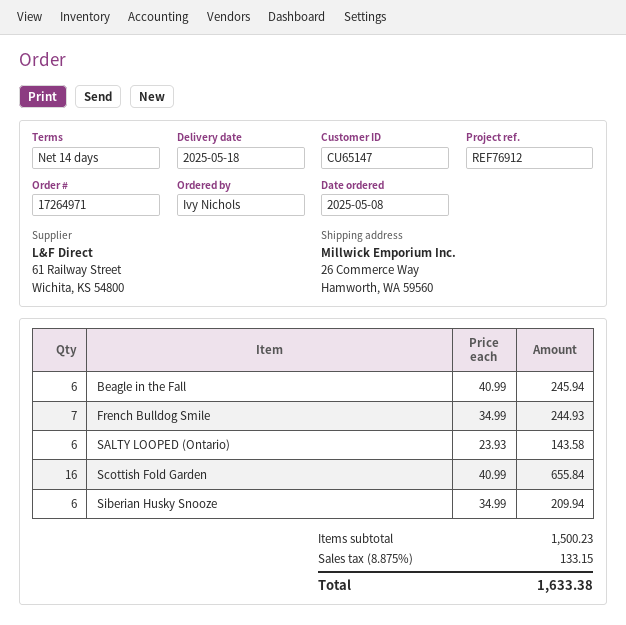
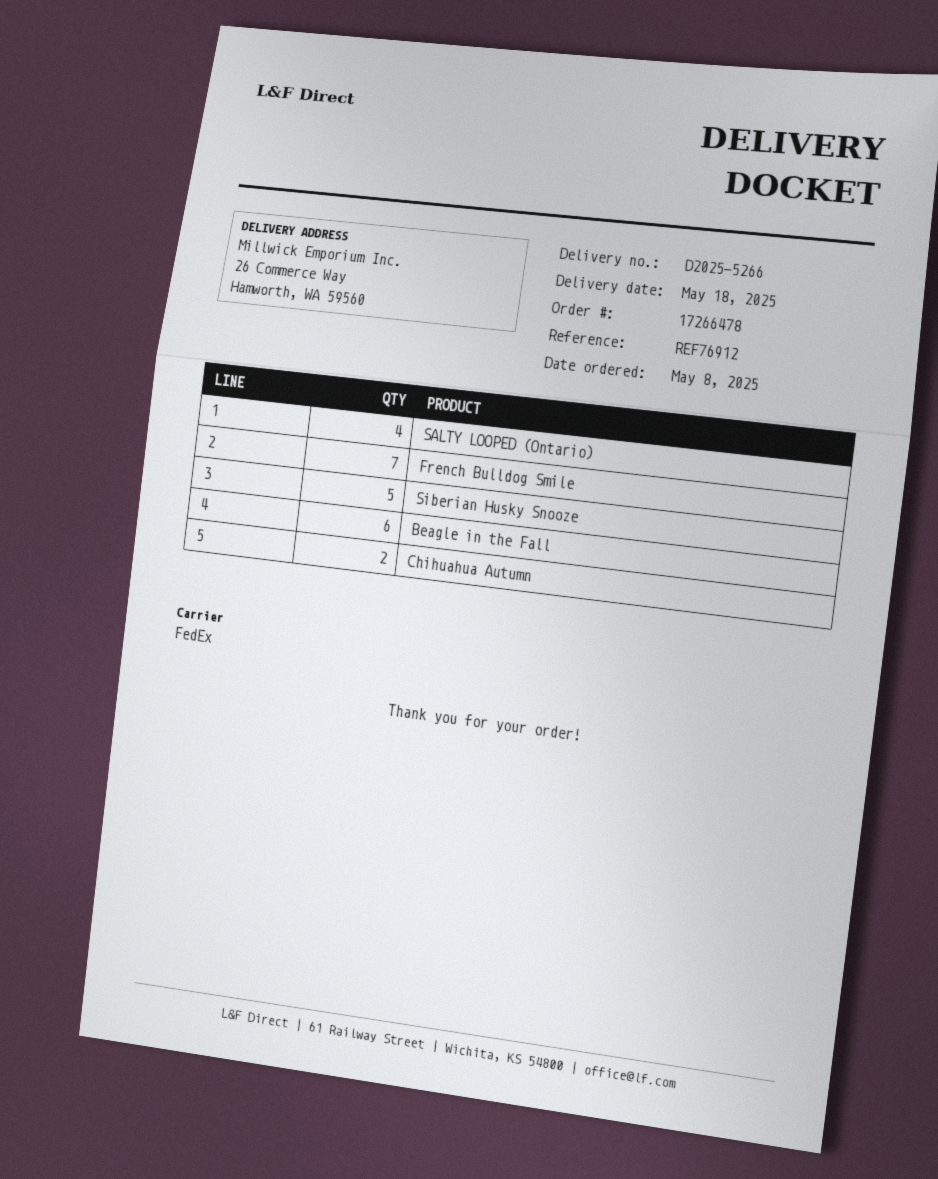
order number: 17264971 -> 17266478
SALTY LOOPED (Ontario): 6 -> 4
Scottish Fold Garden: 16 -> none
Siberian Husky Snooze: 6 -> 5
Chihuahua Autumn: none -> 2

